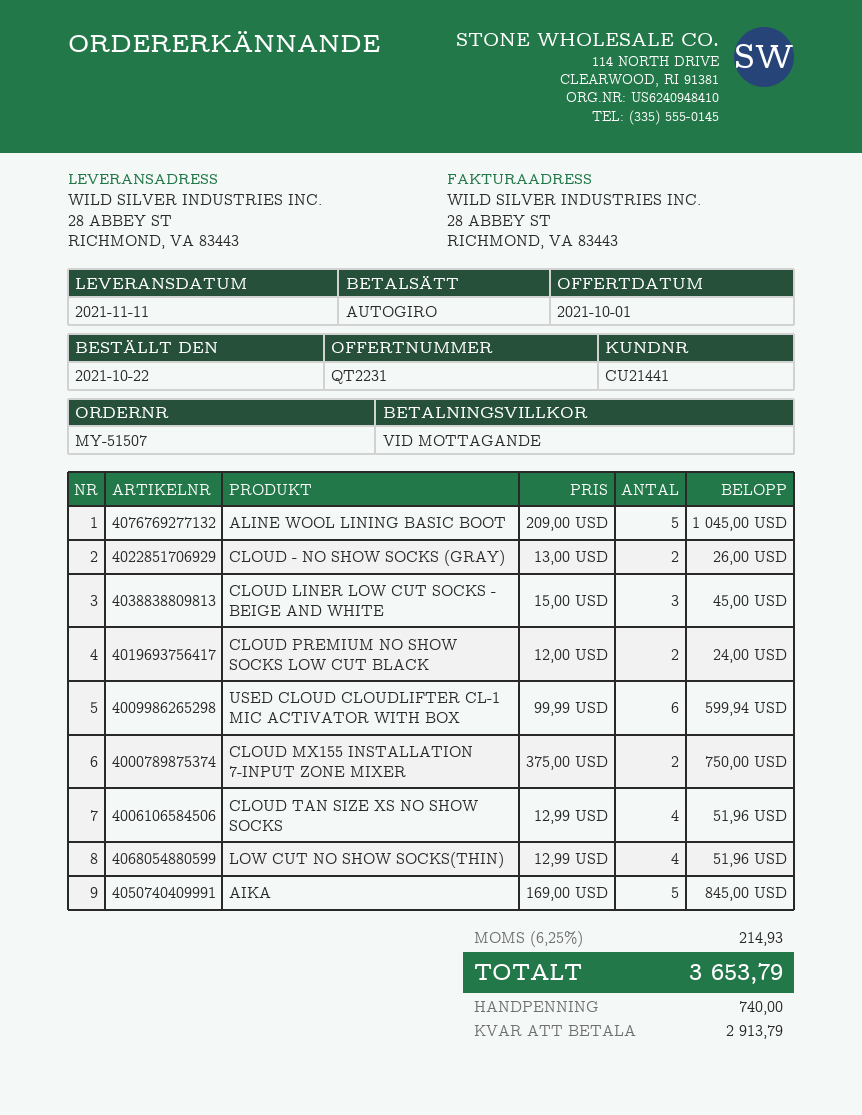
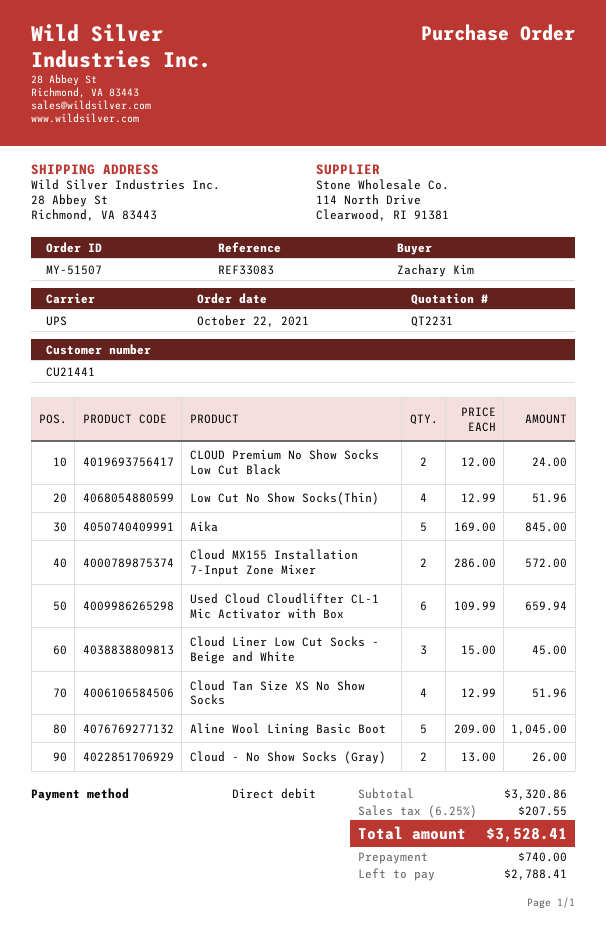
USED CLOUD CLOUDLIFTER CL-1 MIC ACTIVATOR WITH BOX: 6 x 99.99 = 599.94 -> 6 x 109.99 = 659.94
CLOUD MX155 INSTALLATION 7-INPUT ZONE MIXER: 2 x 375.00 = 750.00 -> 2 x 286.00 = 572.00
tax: 6.25% = 214.93 -> 6.25% = 207.55
total: 3653.79 -> 3528.41
balance: 2913.79 -> 2788.41

